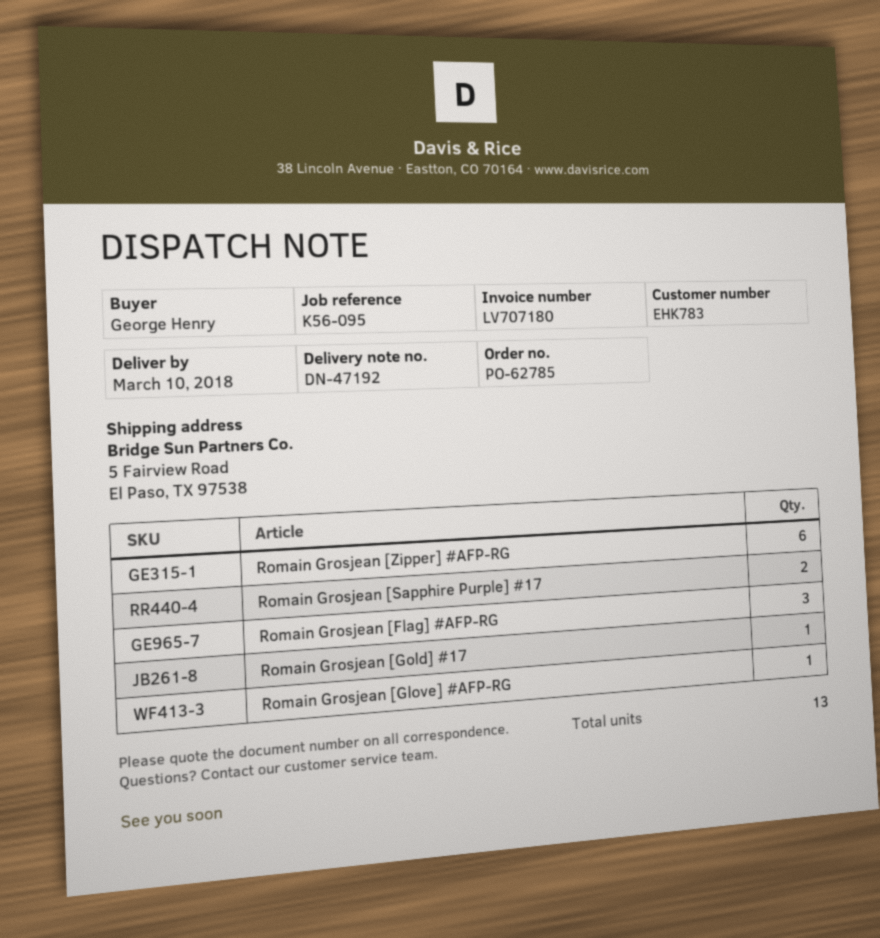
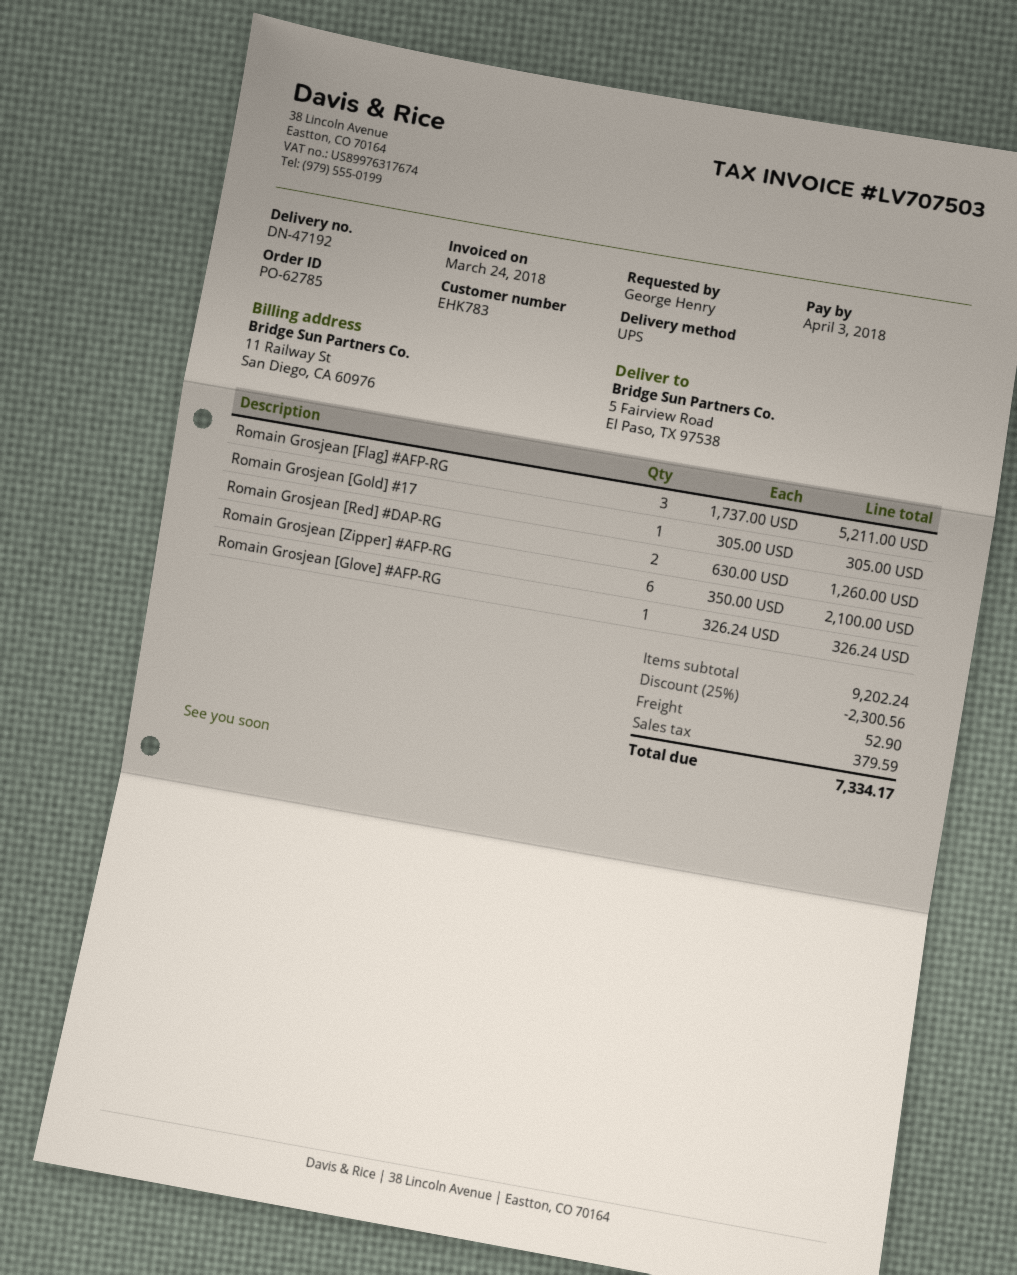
invoice number: LV707180 -> LV707503
Romain Grosjean [Sapphire Purple] #17: 2 -> none
Romain Grosjean [Red] #DAP-RG: none -> 2

